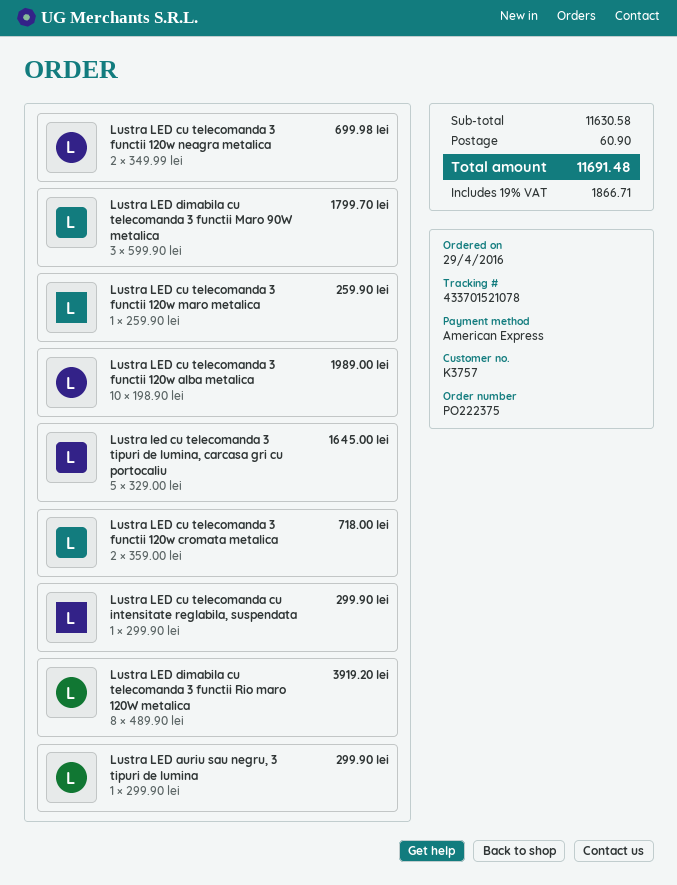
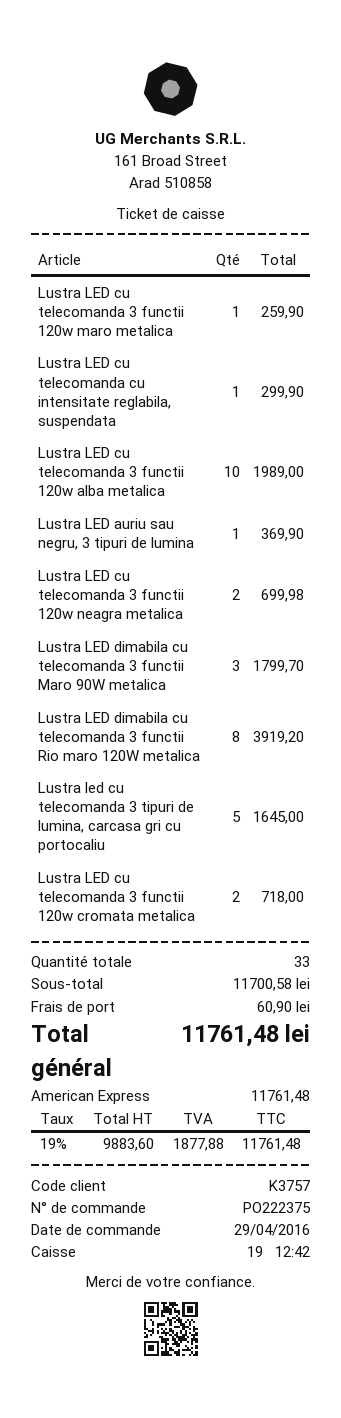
Lustra LED auriu sau negru, 3 tipuri de lumina: 1 for 299.90 -> 1 for 369.90
subtotal: 11630.58 -> 11700.58
tax: 19% = 1866.71 -> 19% = 1877.88
total: 11691.48 -> 11761.48

